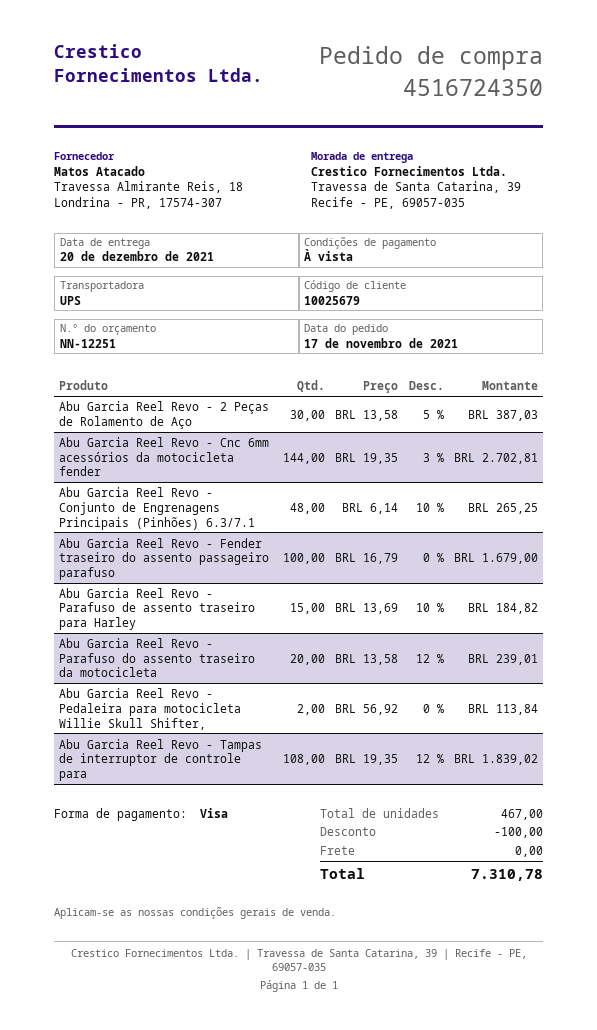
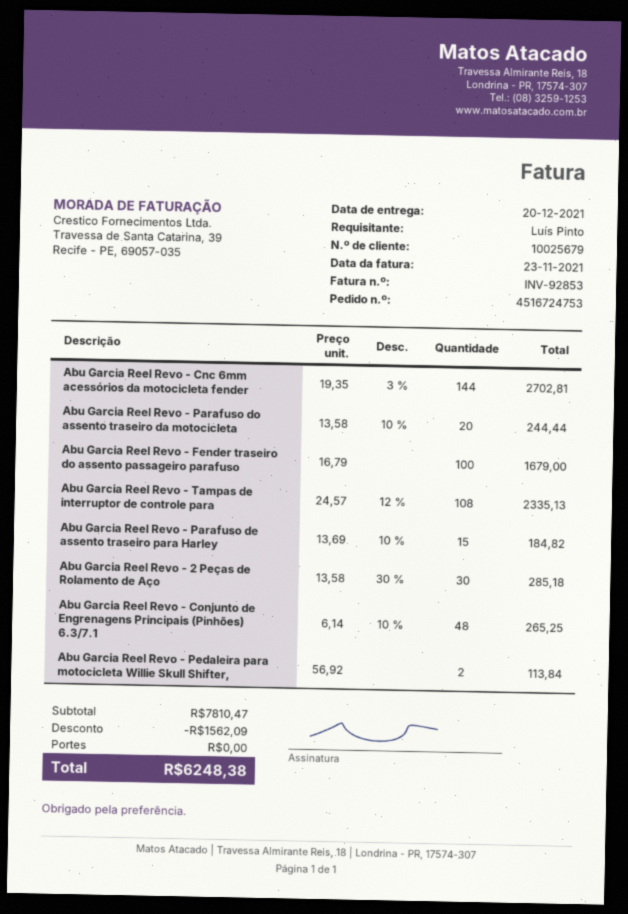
order number: 4516724350 -> 4516724753
Abu Garcia Reel Revo - 2 Peças de Rolamento de Aço: 30 x 13.58 - 5% = 387.03 -> 30 x 13.58 - 30% = 285.18
Abu Garcia Reel Revo - Parafuso do assento traseiro da motocicleta: 20 x 13.58 - 12% = 239.01 -> 20 x 13.58 - 10% = 244.44
Abu Garcia Reel Revo - Tampas de interruptor de controle para: 108 x 19.35 - 12% = 1839.02 -> 108 x 24.57 - 12% = 2335.13
discount: 100.00 -> 1562.09
total: 7310.78 -> 6248.38

